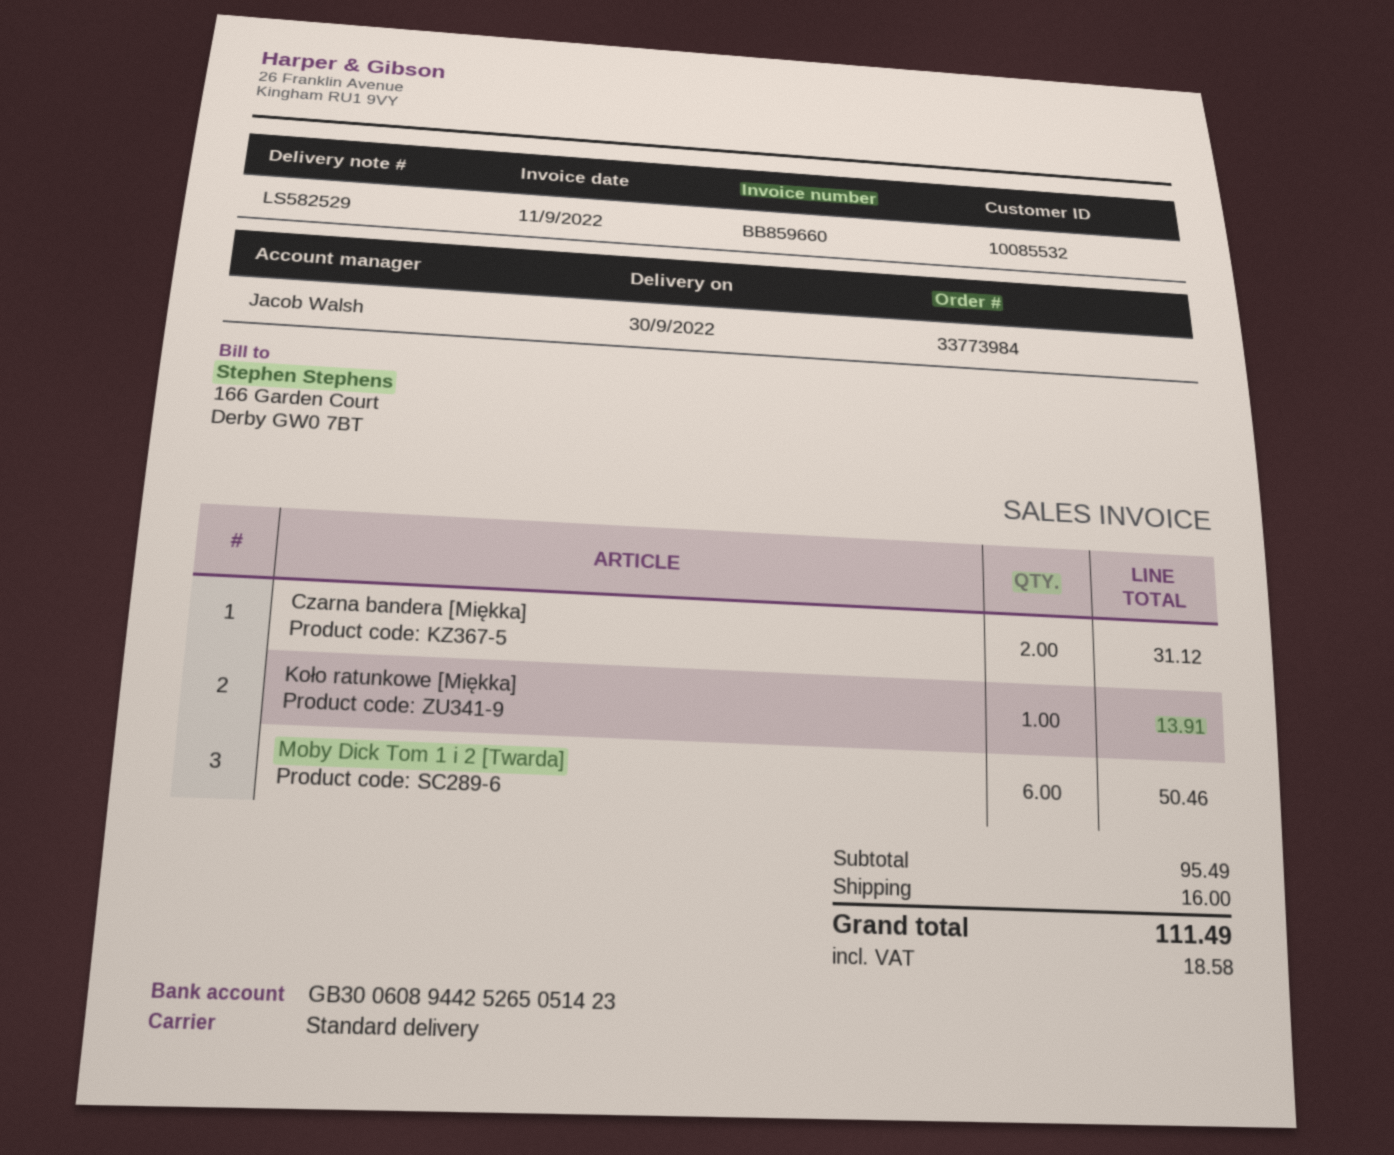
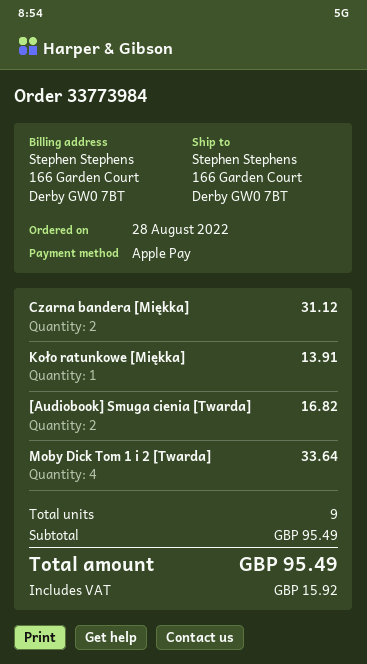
Moby Dick Tom 1 i 2 [Twarda]: 6 for 50.46 -> 4 for 33.64
[Audiobook] Smuga cienia [Twarda]: none -> 2 for 16.82
shipping: 16.00 -> none
tax: 18.58 -> 15.92
total: 111.49 -> 95.49

